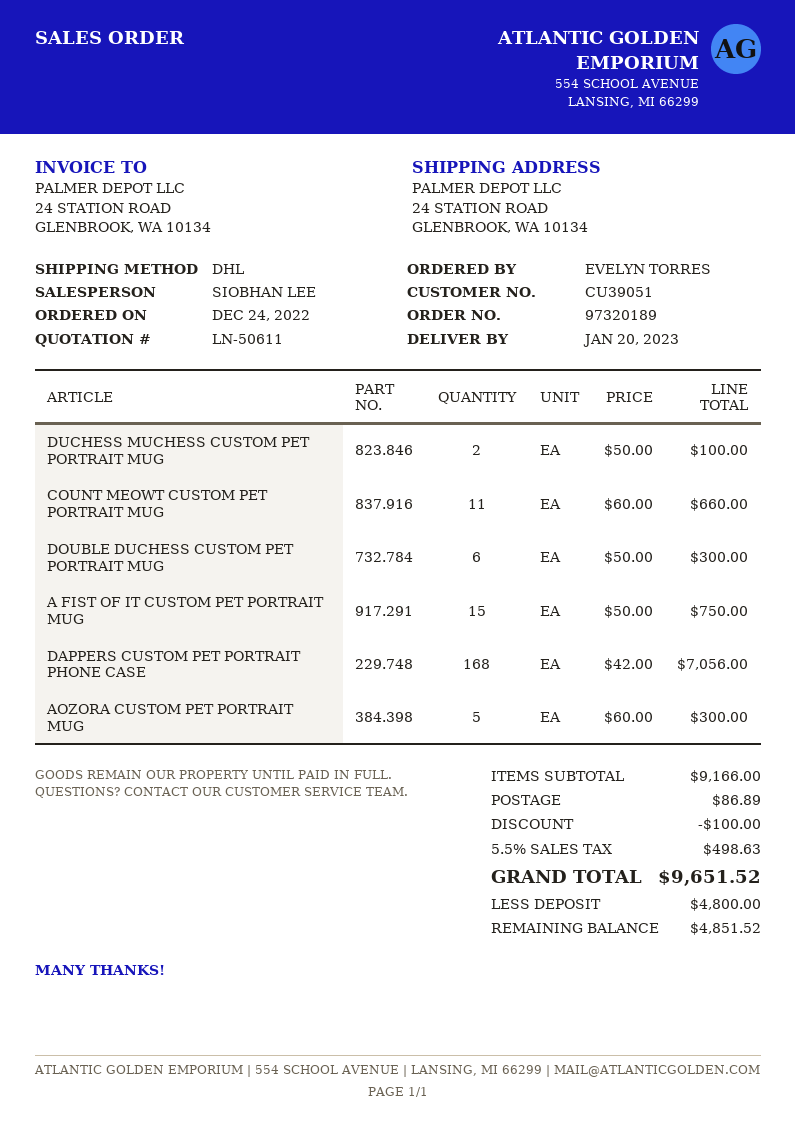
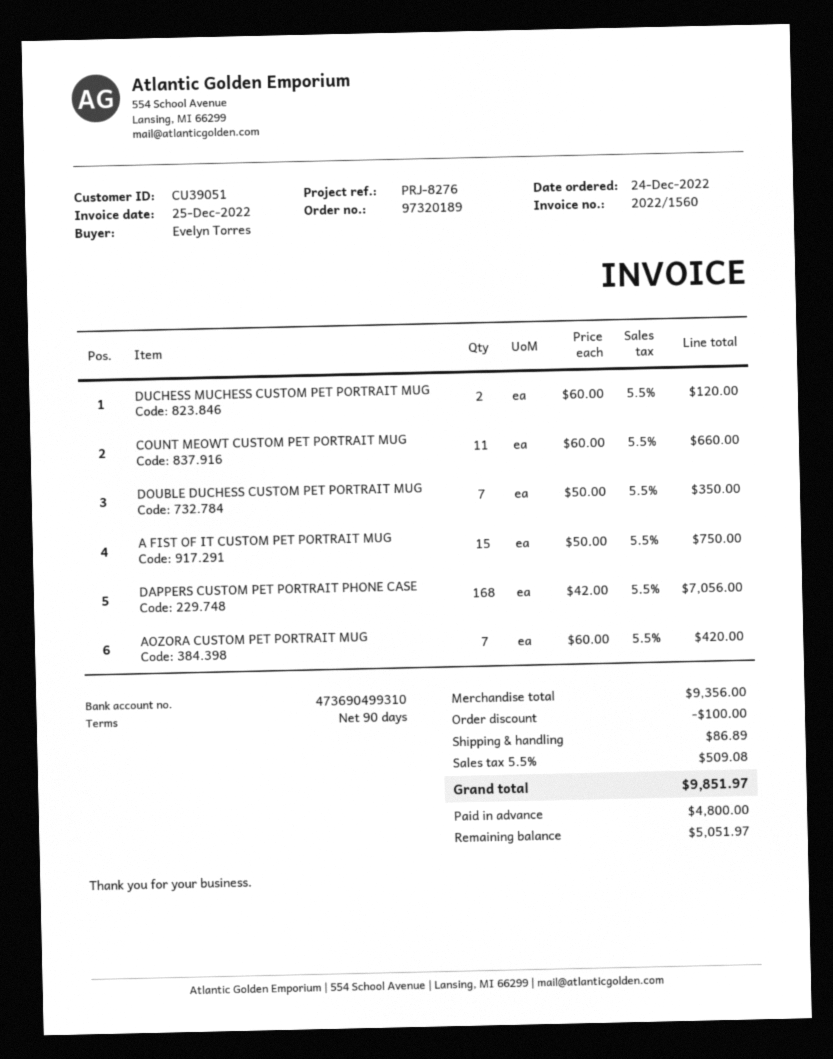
DUCHESS MUCHESS CUSTOM PET PORTRAIT MUG: 2 x 50.00 = 100.00 -> 2 x 60.00 = 120.00
DOUBLE DUCHESS CUSTOM PET PORTRAIT MUG: 6 x 50.00 = 300.00 -> 7 x 50.00 = 350.00
AOZORA CUSTOM PET PORTRAIT MUG: 5 x 60.00 = 300.00 -> 7 x 60.00 = 420.00
subtotal: 9166.00 -> 9356.00
tax: 5.5% = 498.63 -> 5.5% = 509.08
total: 9651.52 -> 9851.97
balance: 4851.52 -> 5051.97

